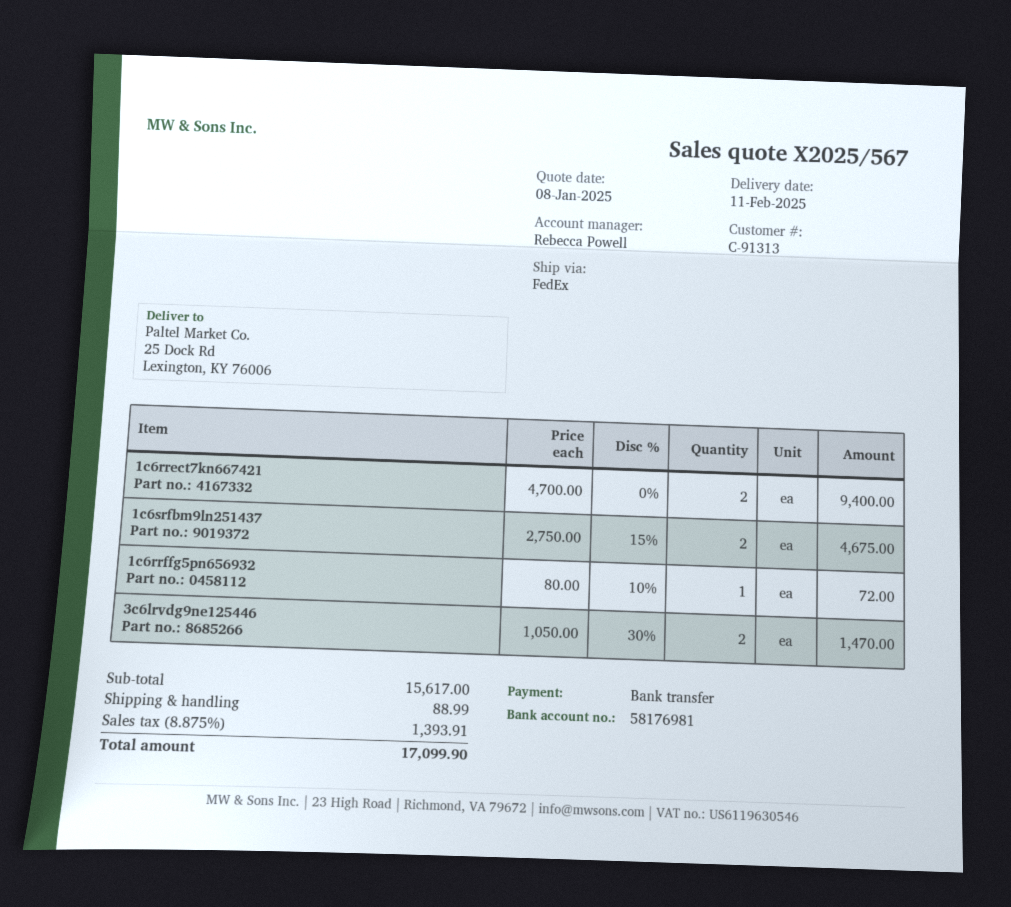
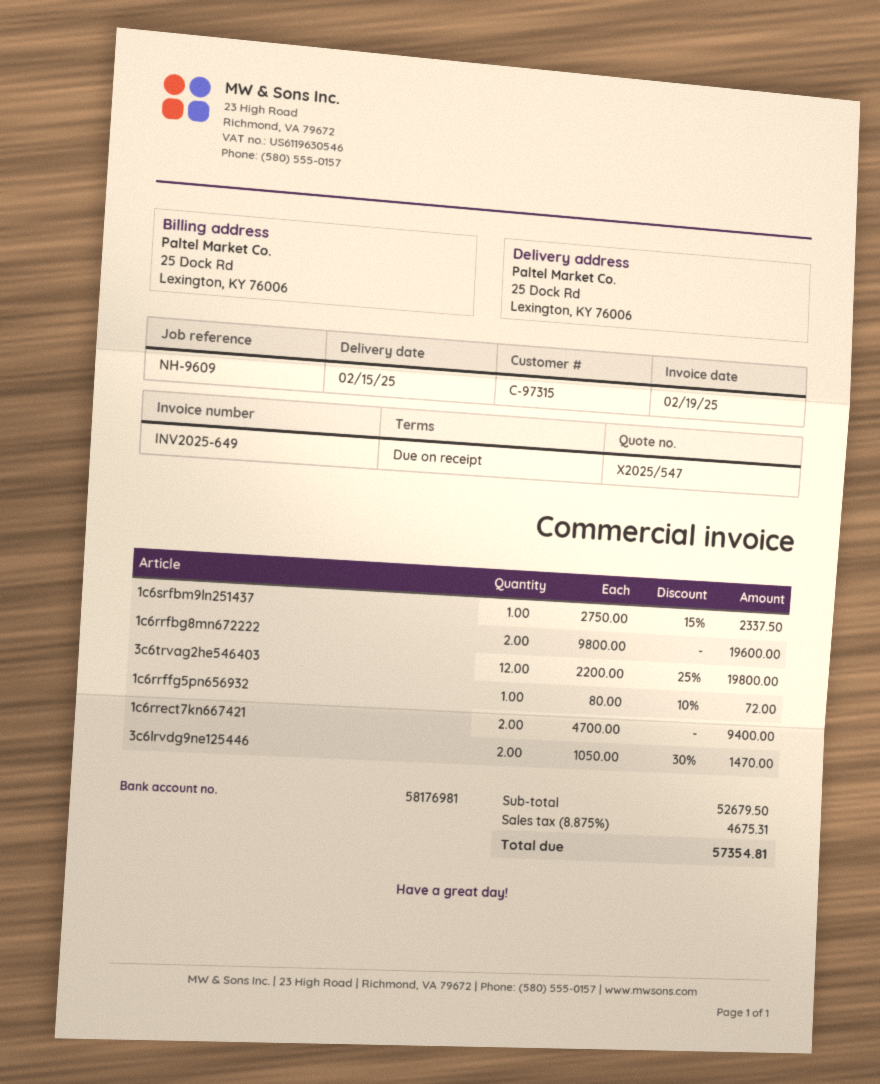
quote number: X2025/567 -> X2025/547
delivery date: 2025-02-11 -> 2025-02-15
customer number: C-91313 -> C-97315
1c6srfbm9ln251437: 2 x 2750.00 - 15% = 4675.00 -> 1 x 2750.00 - 15% = 2337.50
1c6rrfbg8mn672222: none -> 2 x 9800.00 = 19600.00
3c6trvag2he546403: none -> 12 x 2200.00 - 25% = 19800.00
subtotal: 15617.00 -> 52679.50
shipping: 88.99 -> none
tax: 8.875% = 1393.91 -> 8.875% = 4675.31
total: 17099.90 -> 57354.81

